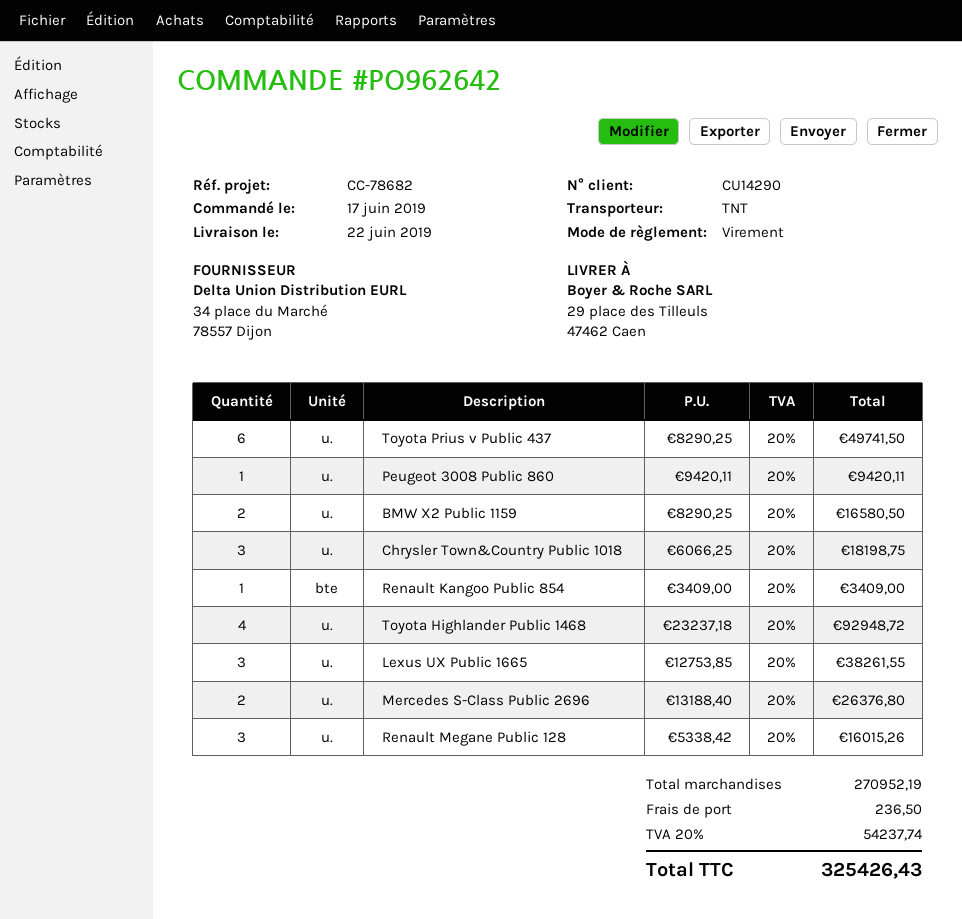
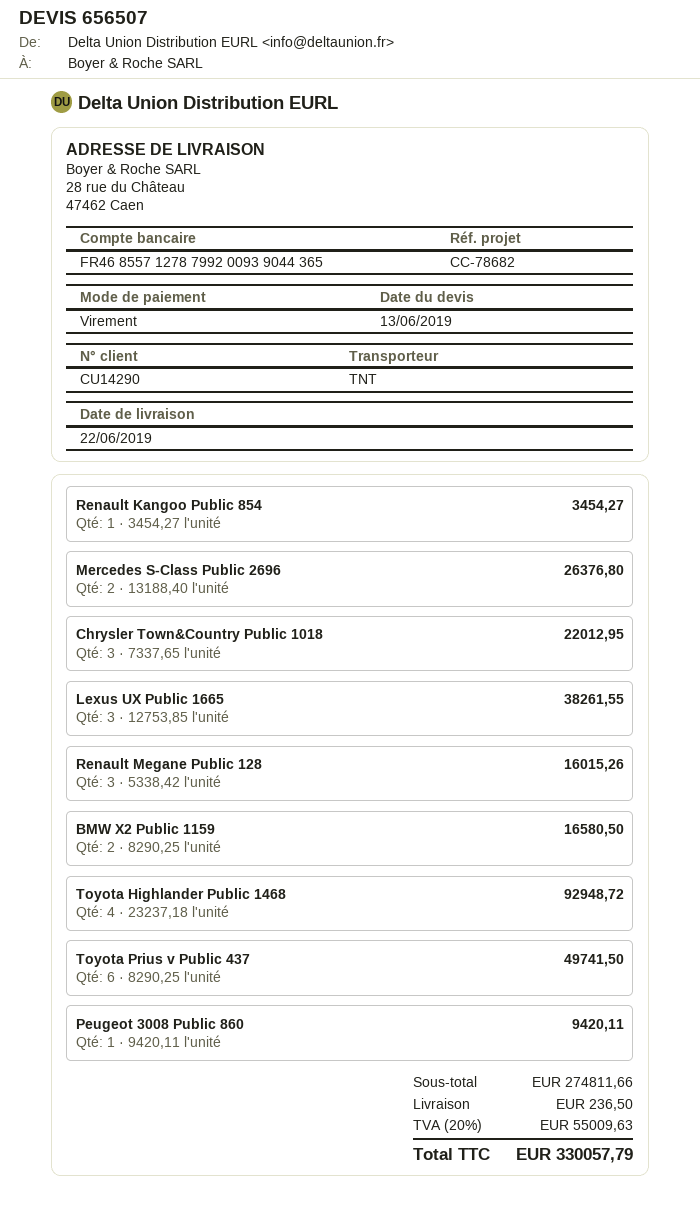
ship to: 29 place des Tilleuls, 47462 Caen -> 28 rue du Château, 47462 Caen
Chrysler Town&Country Public 1018: 3 x 6066.25 = 18198.75 -> 3 x 7337.65 = 22012.95
Renault Kangoo Public 854: 1 x 3409.00 = 3409.00 -> 1 x 3454.27 = 3454.27
subtotal: 270952.19 -> 274811.66
tax: 20% = 54237.74 -> 20% = 55009.63
total: 325426.43 -> 330057.79

